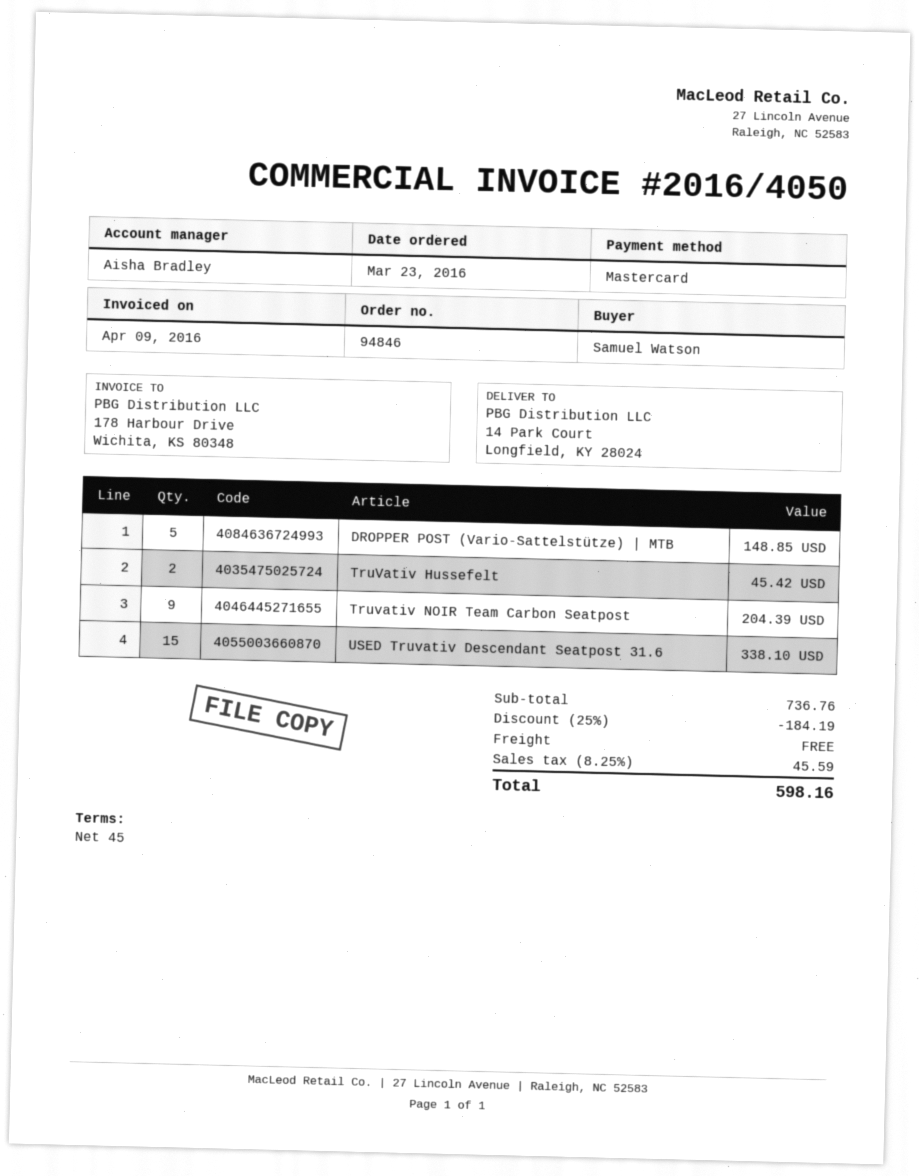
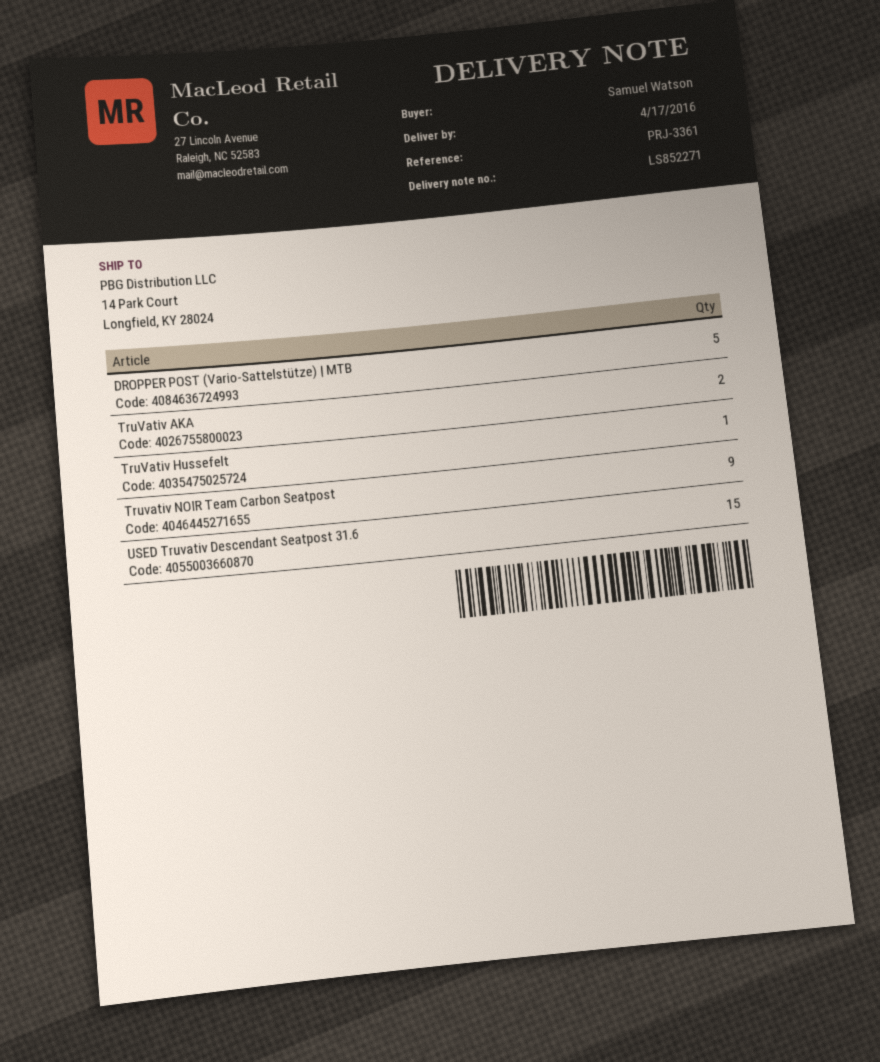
TruVativ Hussefelt: 2 -> 1
TruVativ AKA: none -> 2

